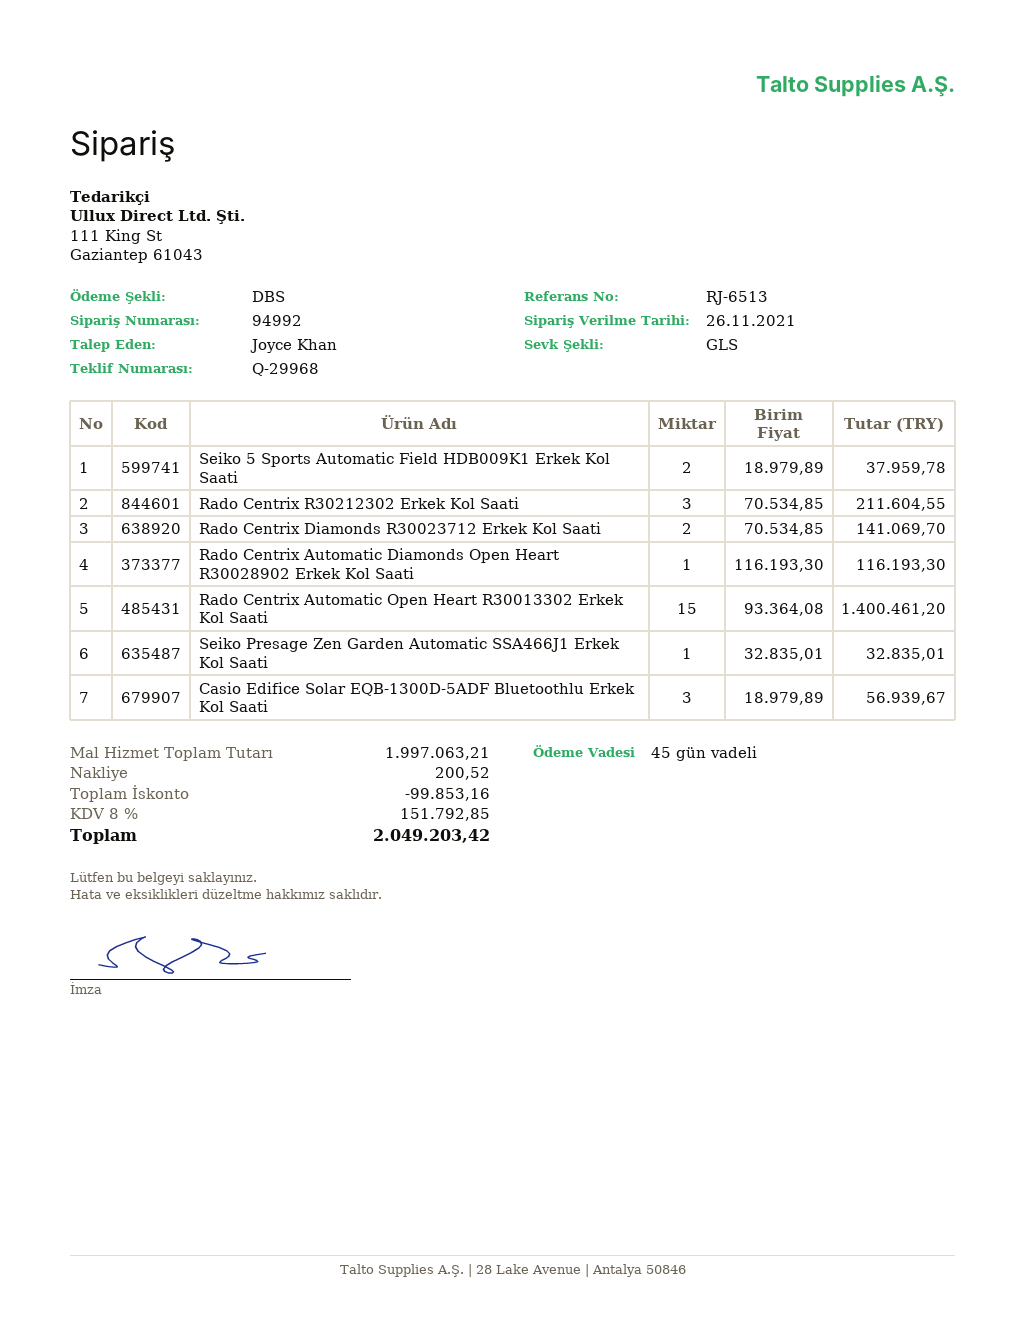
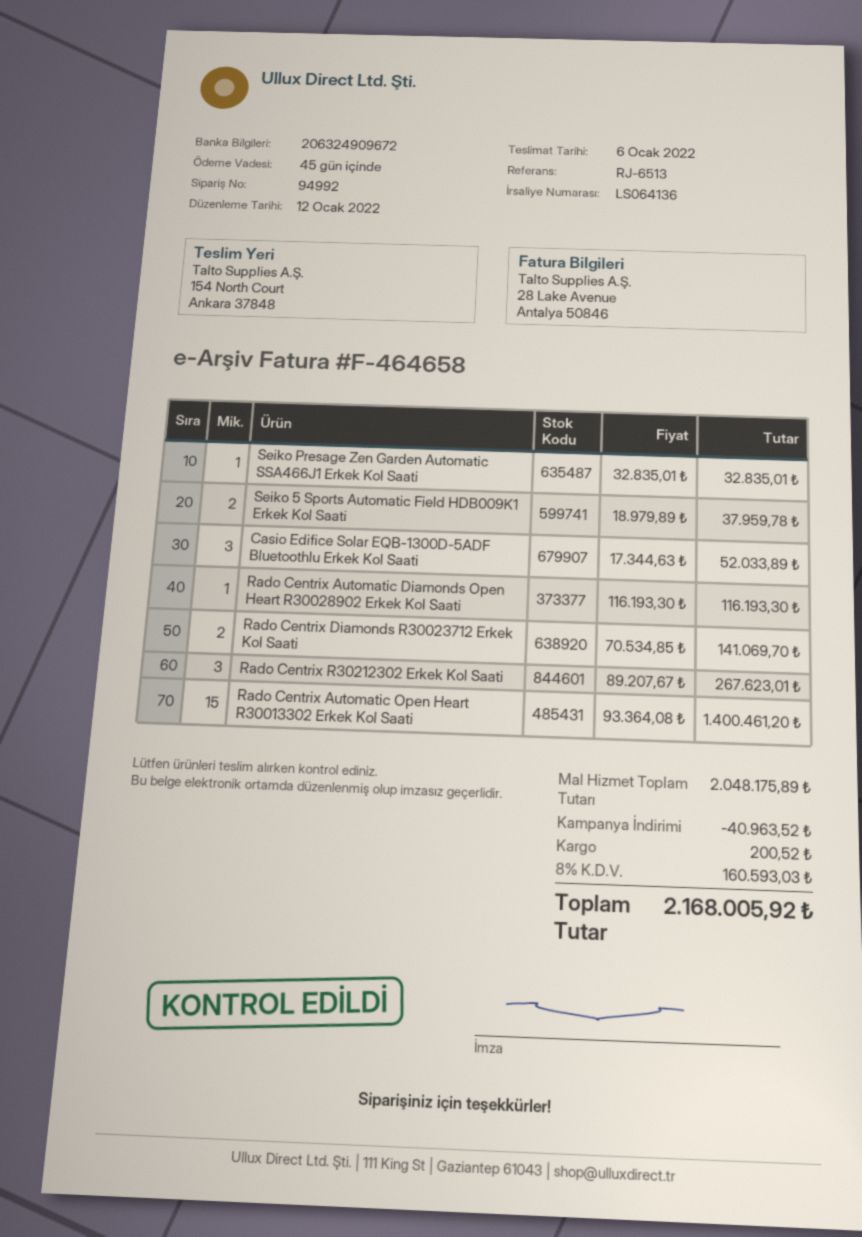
Rado Centrix R30212302 Erkek Kol Saati: 3 x 70534.85 = 211604.55 -> 3 x 89207.67 = 267623.01
Casio Edifice Solar EQB-1300D-5ADF Bluetoothlu Erkek Kol Saati: 3 x 18979.89 = 56939.67 -> 3 x 17344.63 = 52033.89
subtotal: 1997063.21 -> 2048175.89
discount: 99853.16 -> 40963.52
tax: 8% = 151792.85 -> 8% = 160593.03
total: 2049203.42 -> 2168005.92

